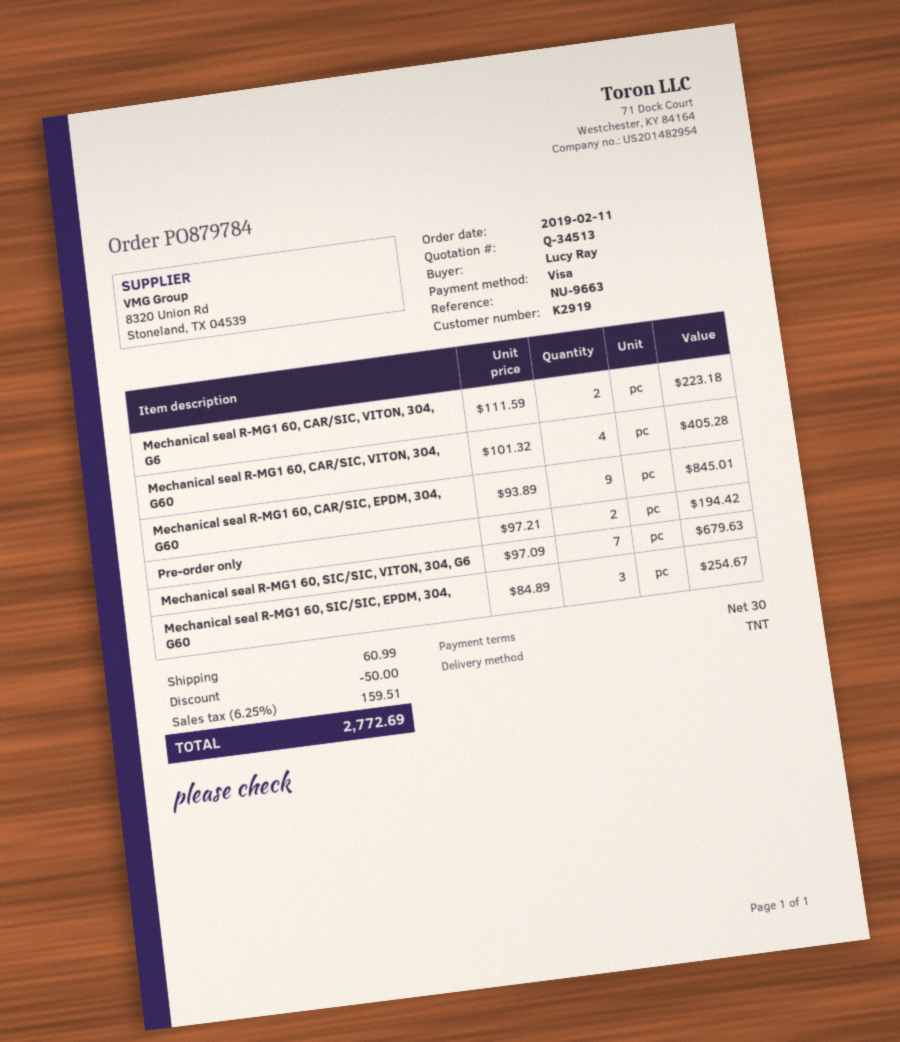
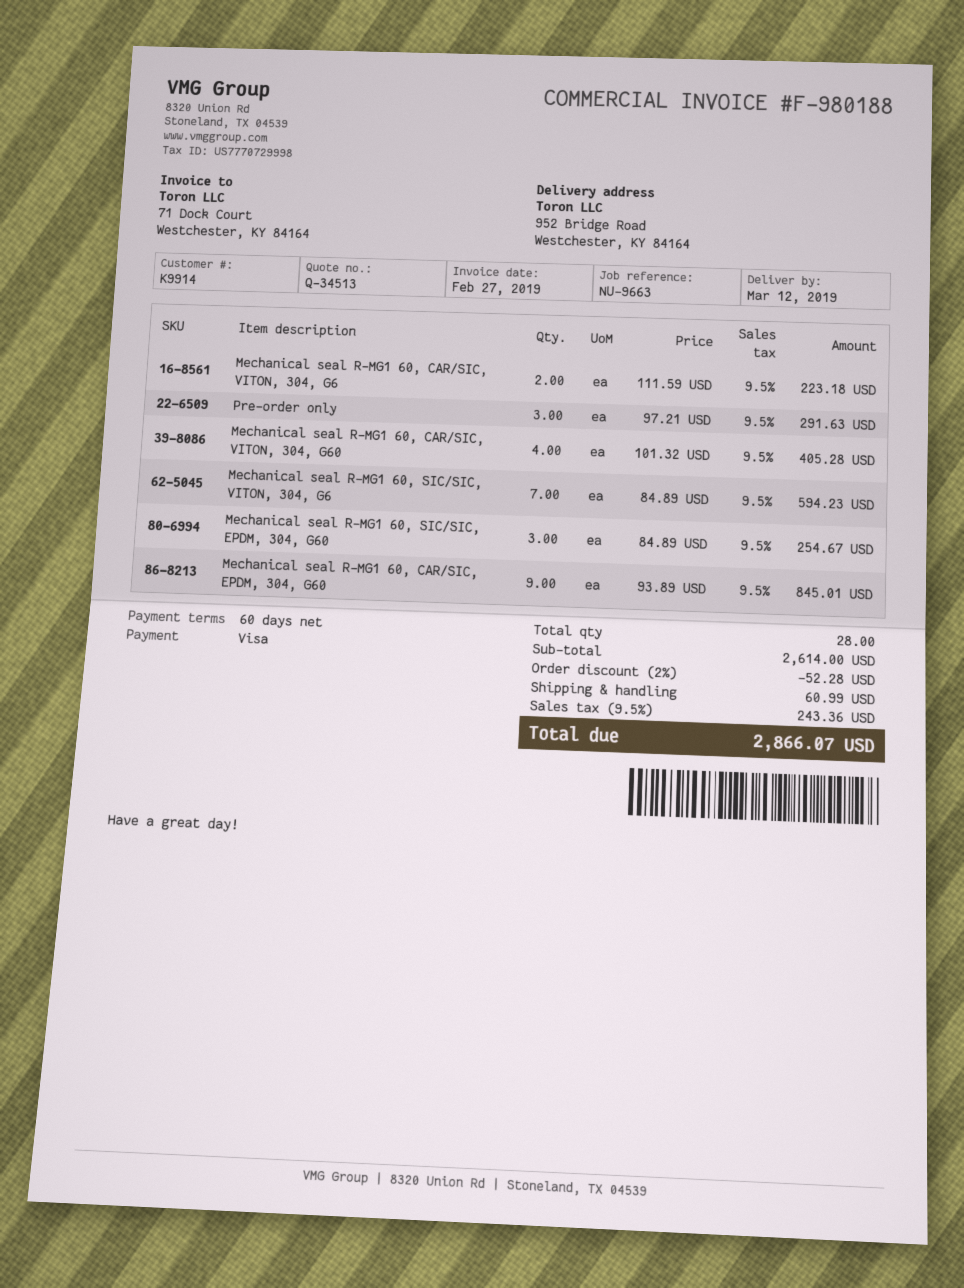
payment terms: 30 days -> 60 days
customer number: K2919 -> K9914
Pre-order only: 2 x 97.21 = 194.42 -> 3 x 97.21 = 291.63
Mechanical seal R-MG1 60, SIC/SIC, VITON, 304, G6: 7 x 97.09 = 679.63 -> 7 x 84.89 = 594.23
discount: 50.00 -> 52.28
tax: 6.25% = 159.51 -> 9.5% = 243.36
total: 2772.69 -> 2866.07

